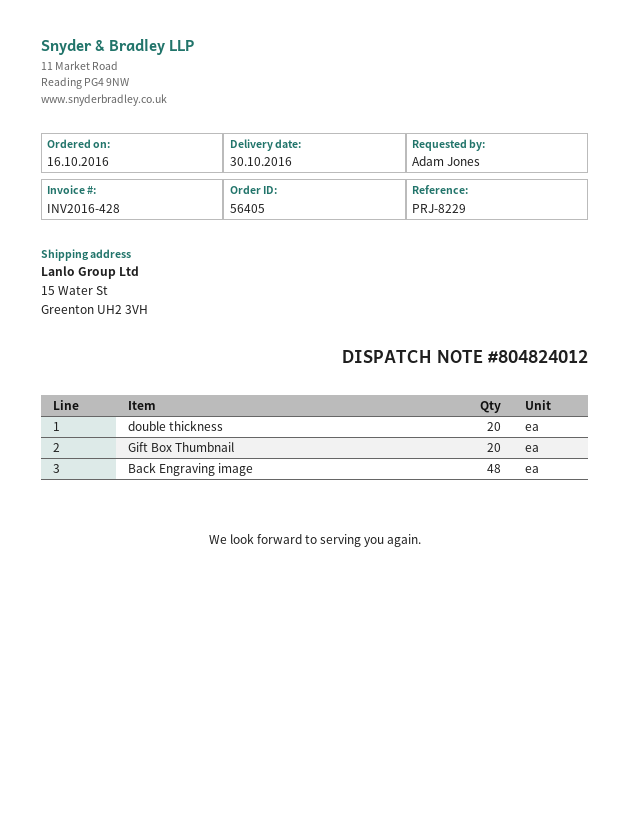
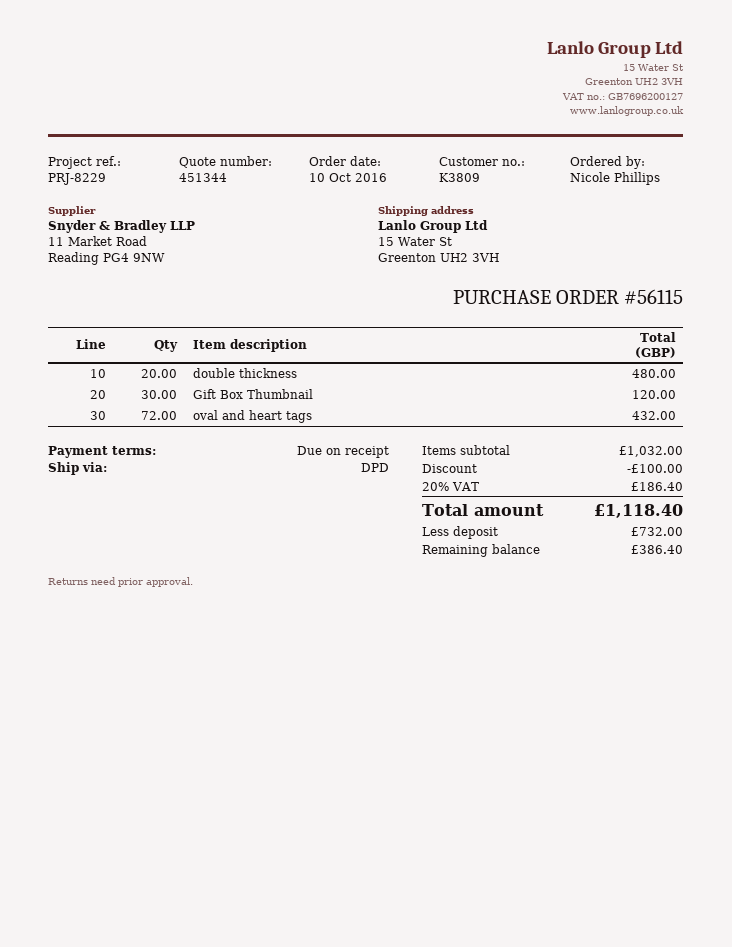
order number: 56405 -> 56115
order date: 2016-10-16 -> 2016-10-10
ordered by: Adam Jones -> Nicole Phillips
Gift Box Thumbnail: 20 -> 30
Back Engraving image: 48 -> none
oval and heart tags: none -> 72

